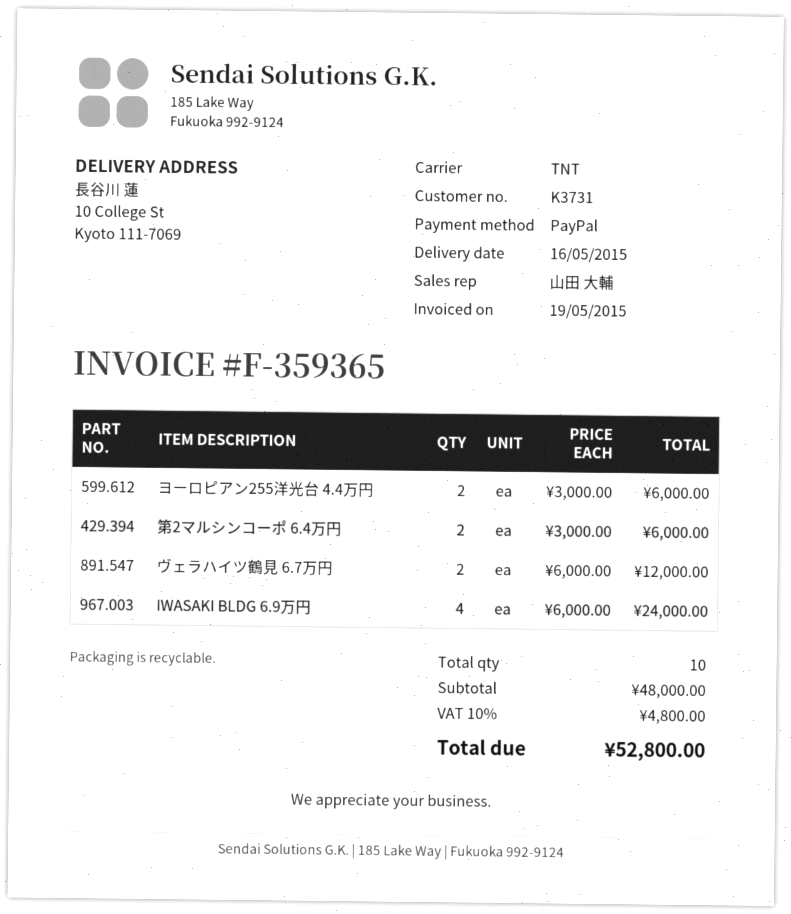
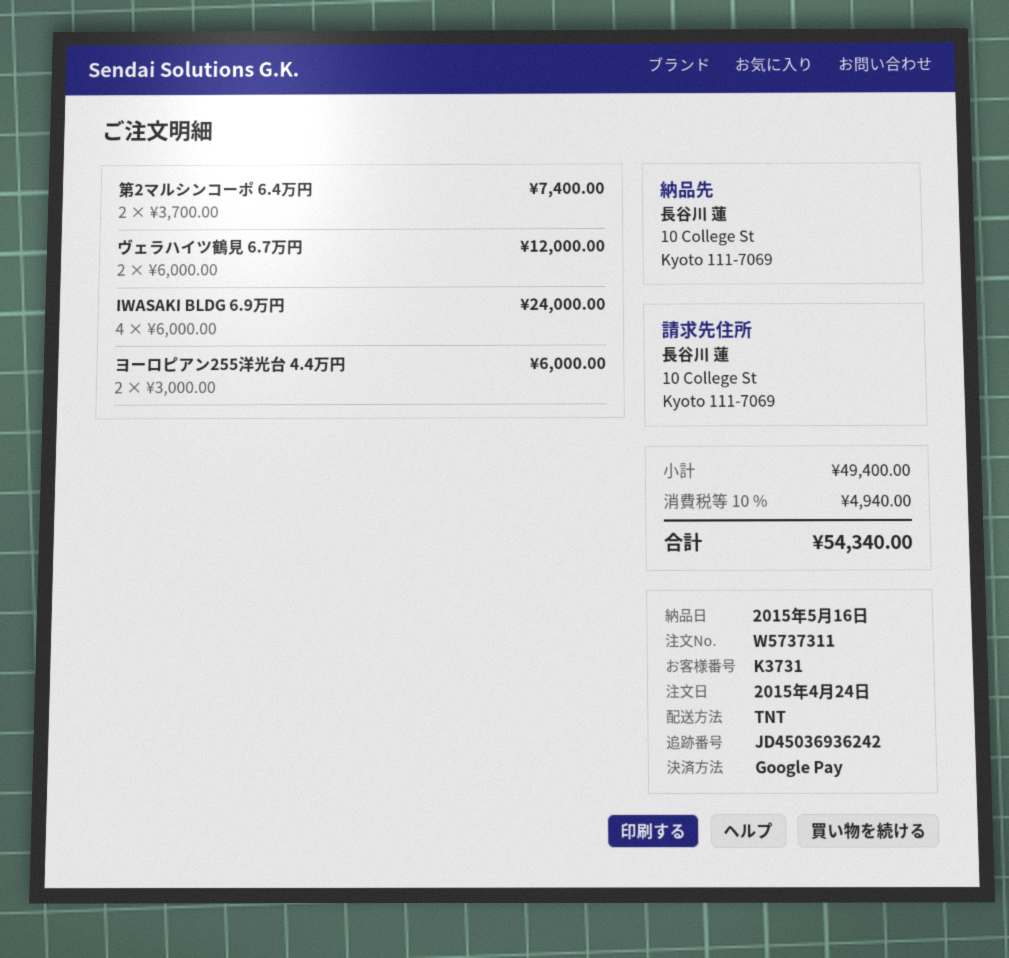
payment method: PayPal -> Google Pay
第2マルシンコーポ 6.4万円: 2 x 3000.00 = 6000.00 -> 2 x 3700.00 = 7400.00
subtotal: 48000.00 -> 49400.00
tax: 10% = 4800.00 -> 10% = 4940.00
total: 52800.00 -> 54340.00

